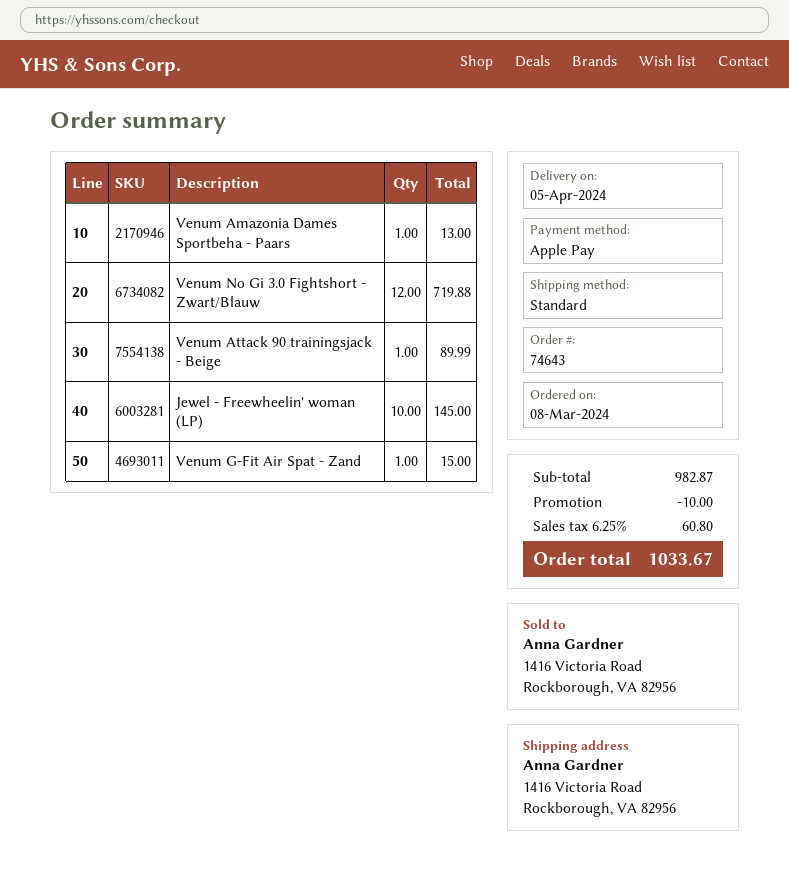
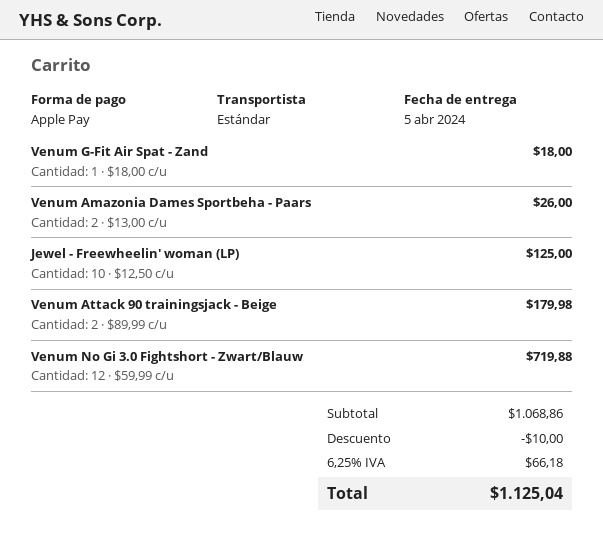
Venum Amazonia Dames Sportbeha - Paars: 1 for 13.00 -> 2 for 26.00
Venum Attack 90 trainingsjack - Beige: 1 for 89.99 -> 2 for 179.98
Jewel - Freewheelin' woman (LP): 10 for 145.00 -> 10 for 125.00
Venum G-Fit Air Spat - Zand: 1 for 15.00 -> 1 for 18.00
subtotal: 982.87 -> 1068.86
tax: 6.25% = 60.80 -> 6.25% = 66.18
total: 1033.67 -> 1125.04

